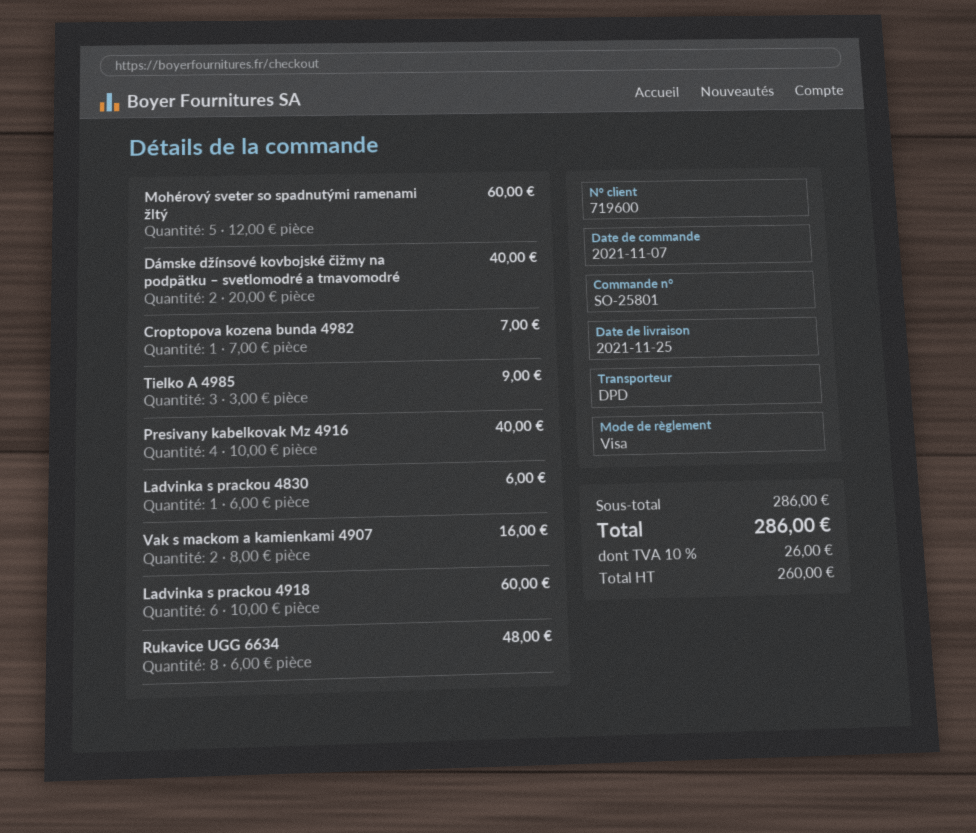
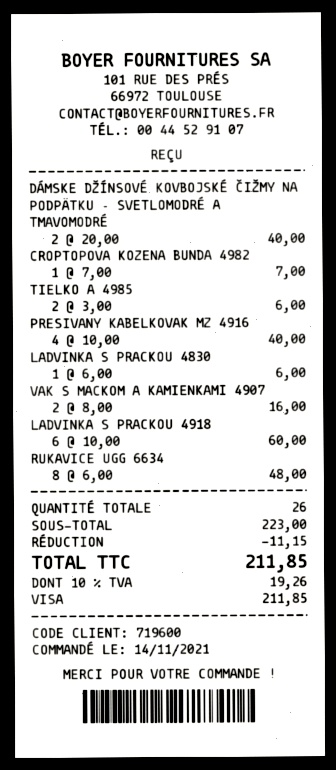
order date: 2021-11-07 -> 2021-11-14
Mohérový sveter so spadnutými ramenami žltý: 5 x 12.00 = 60.00 -> none
Tielko A 4985: 3 x 3.00 = 9.00 -> 2 x 3.00 = 6.00
subtotal: 286.00 -> 223.00
discount: none -> 11.15
tax: 10% = 26.00 -> 10% = 19.26
total: 286.00 -> 211.85

